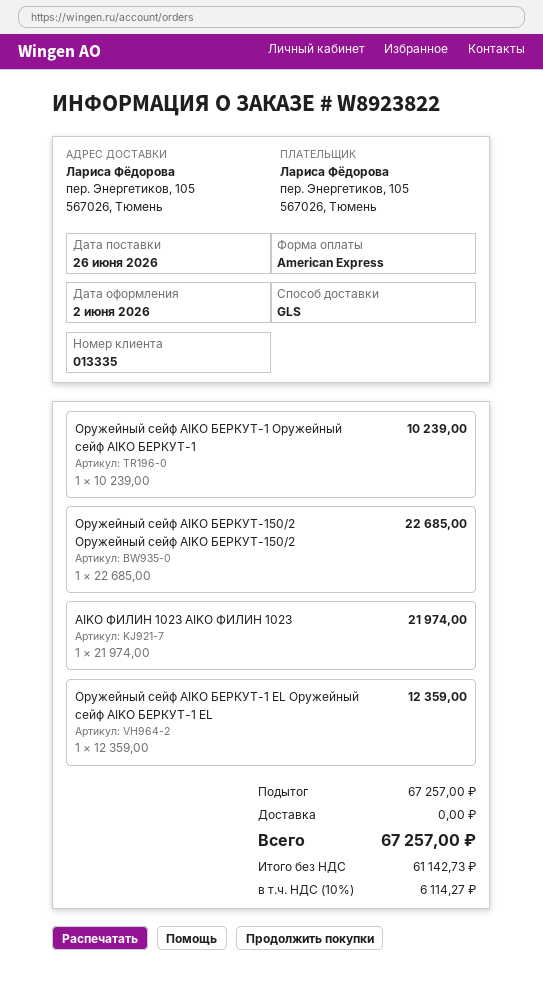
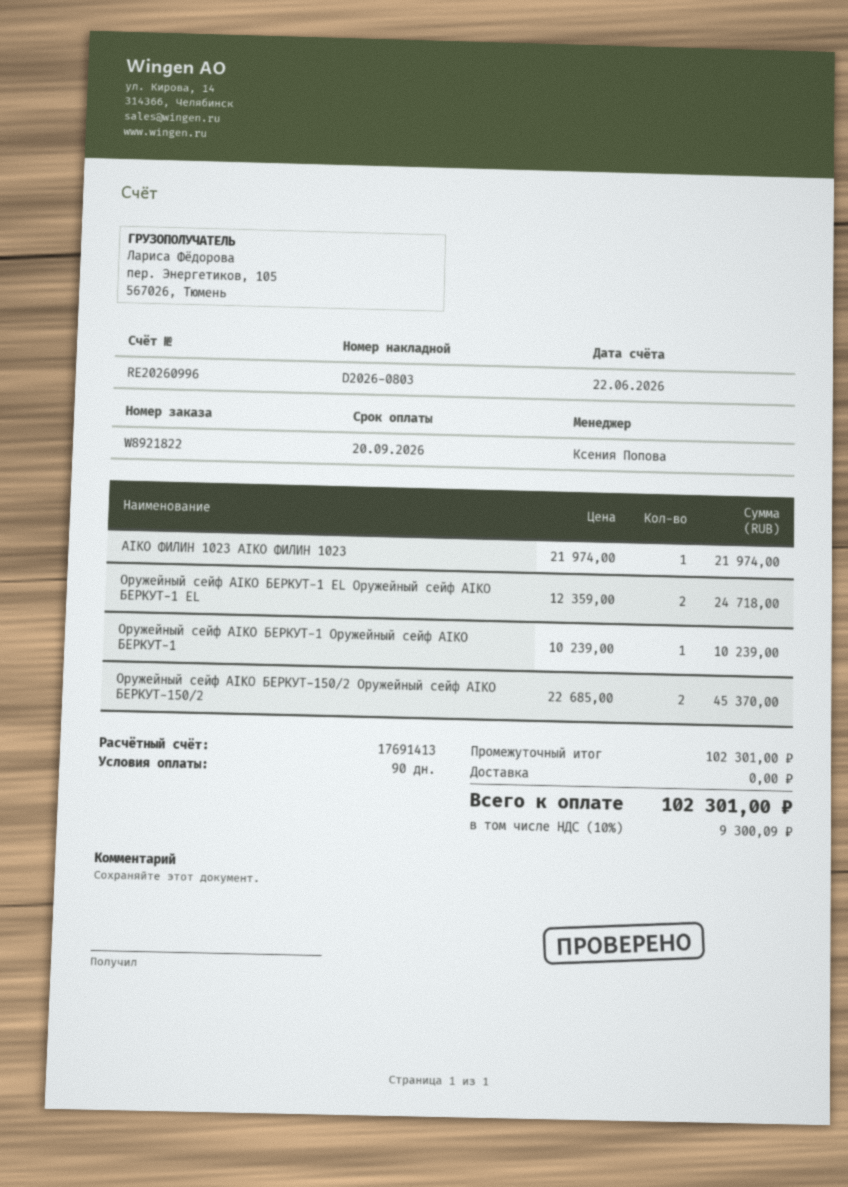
order number: W8923822 -> W8921822
Оружейный сейф AIKO БЕРКУТ-150/2 Оружейный сейф AIKO БЕРКУТ-150/2: 1 x 22685.00 = 22685.00 -> 2 x 22685.00 = 45370.00
Оружейный сейф AIKO БЕРКУТ-1 EL Оружейный сейф AIKO БЕРКУТ-1 EL: 1 x 12359.00 = 12359.00 -> 2 x 12359.00 = 24718.00
subtotal: 67257.00 -> 102301.00
tax: 10% = 6114.27 -> 10% = 9300.09
total: 67257.00 -> 102301.00

